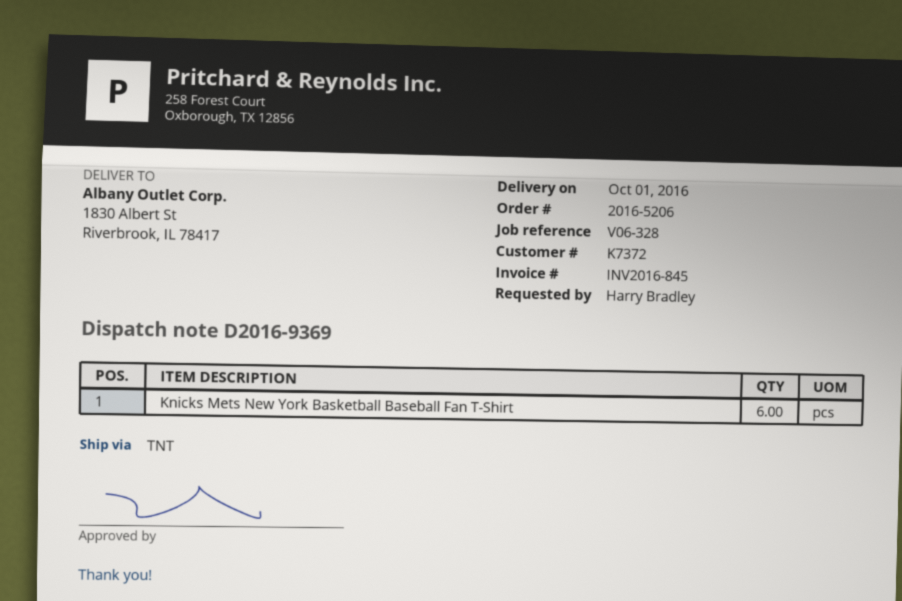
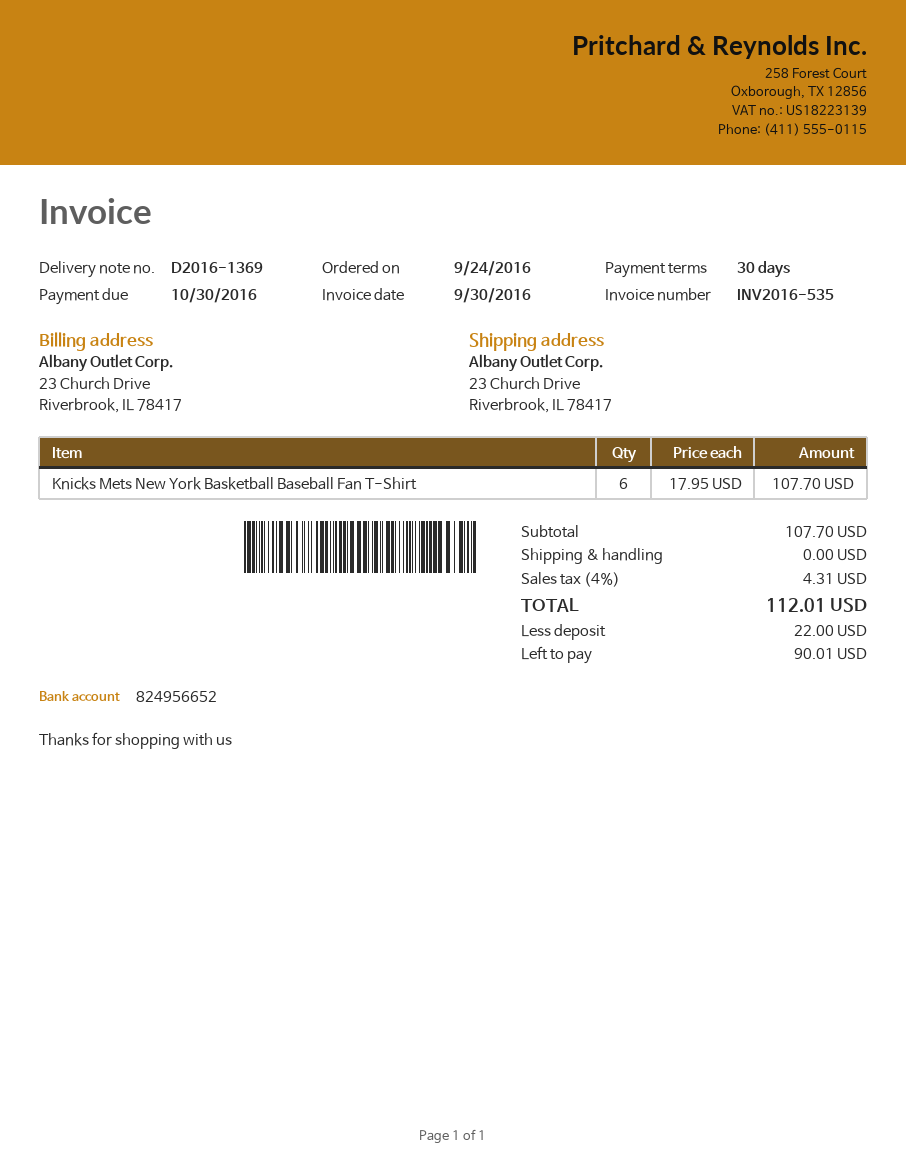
delivery note number: D2016-9369 -> D2016-1369
invoice number: INV2016-845 -> INV2016-535
ship to: 1830 Albert St, Riverbrook, IL 78417 -> 23 Church Drive, Riverbrook, IL 78417

